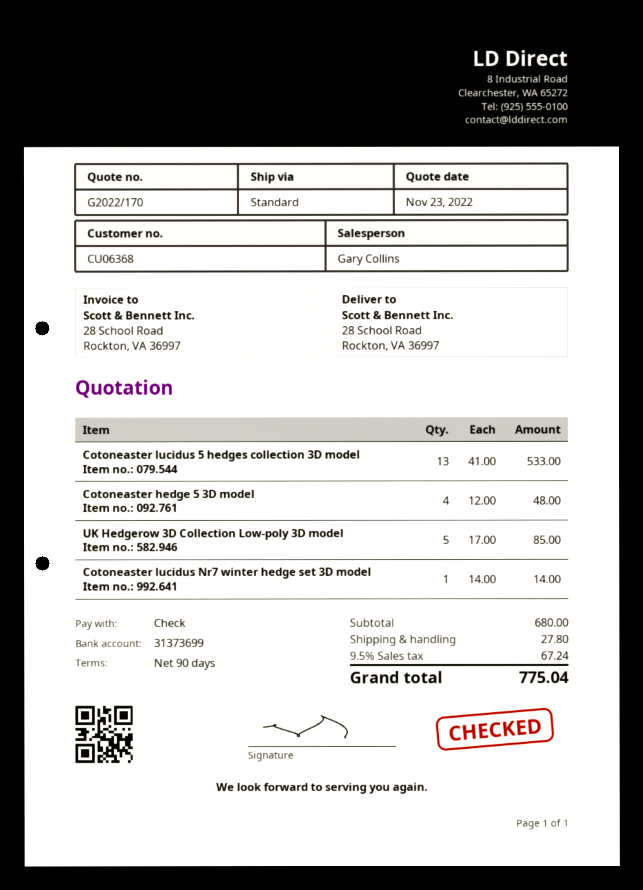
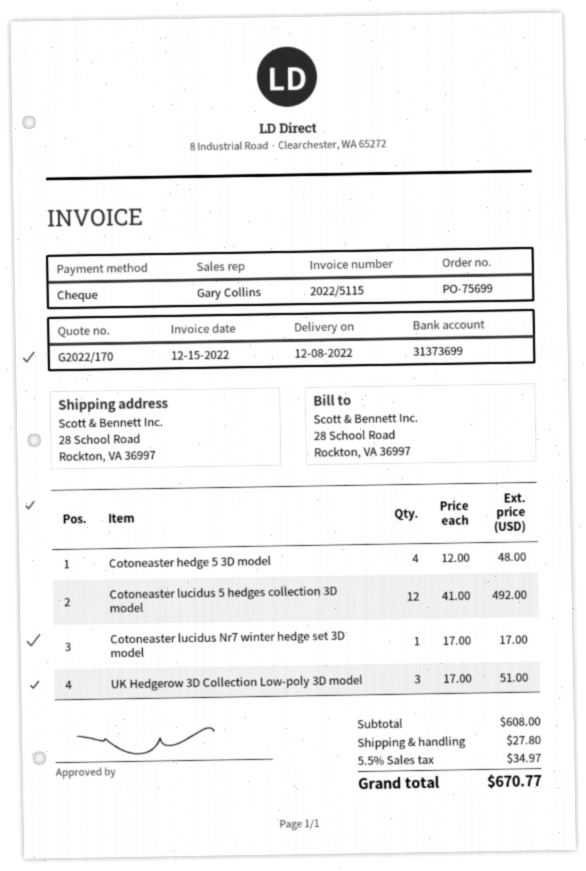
Cotoneaster lucidus 5 hedges collection 3D model: 13 x 41.00 = 533.00 -> 12 x 41.00 = 492.00
UK Hedgerow 3D Collection Low-poly 3D model: 5 x 17.00 = 85.00 -> 3 x 17.00 = 51.00
Cotoneaster lucidus Nr7 winter hedge set 3D model: 1 x 14.00 = 14.00 -> 1 x 17.00 = 17.00
subtotal: 680.00 -> 608.00
tax: 9.5% = 67.24 -> 5.5% = 34.97
total: 775.04 -> 670.77

